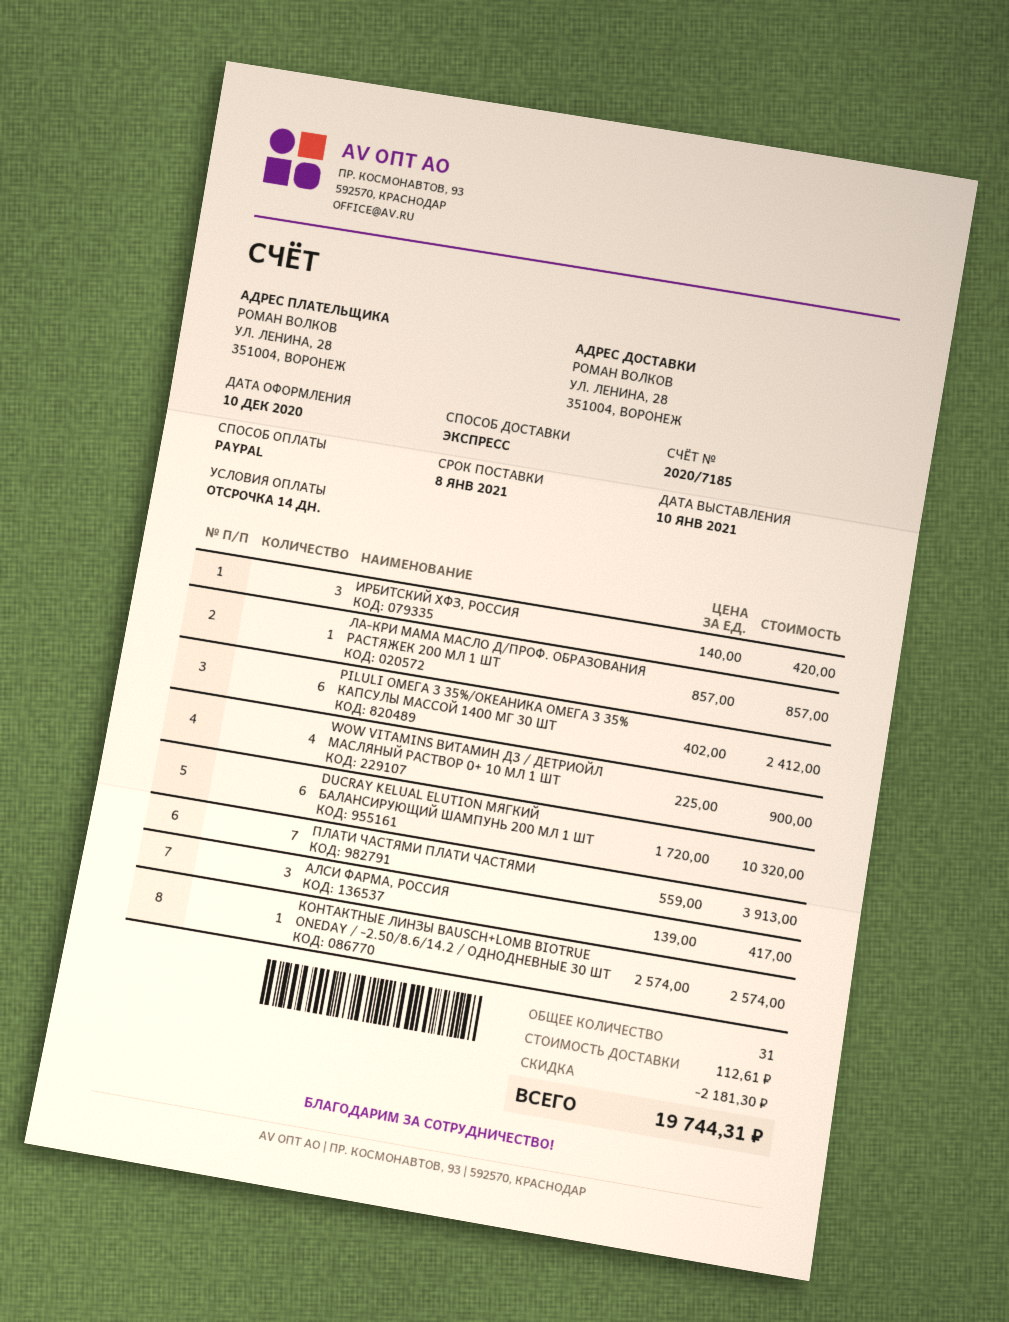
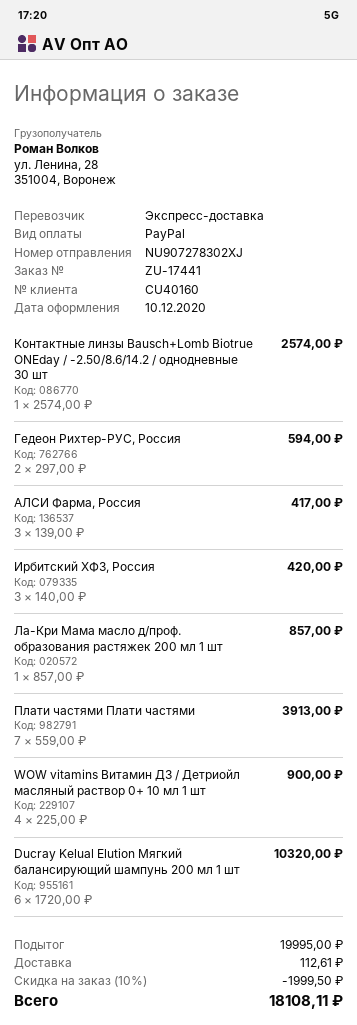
PILULI ОМЕГА 3 35%/ОКЕАНИКА ОМЕГА 3 35% КАПСУЛЫ МАССОЙ 1400 МГ 30 ШТ: 6 x 402.00 = 2412.00 -> none
Гедеон Рихтер-РУС, Россия: none -> 2 x 297.00 = 594.00
discount: 2181.30 -> 1999.50
total: 19744.31 -> 18108.11

